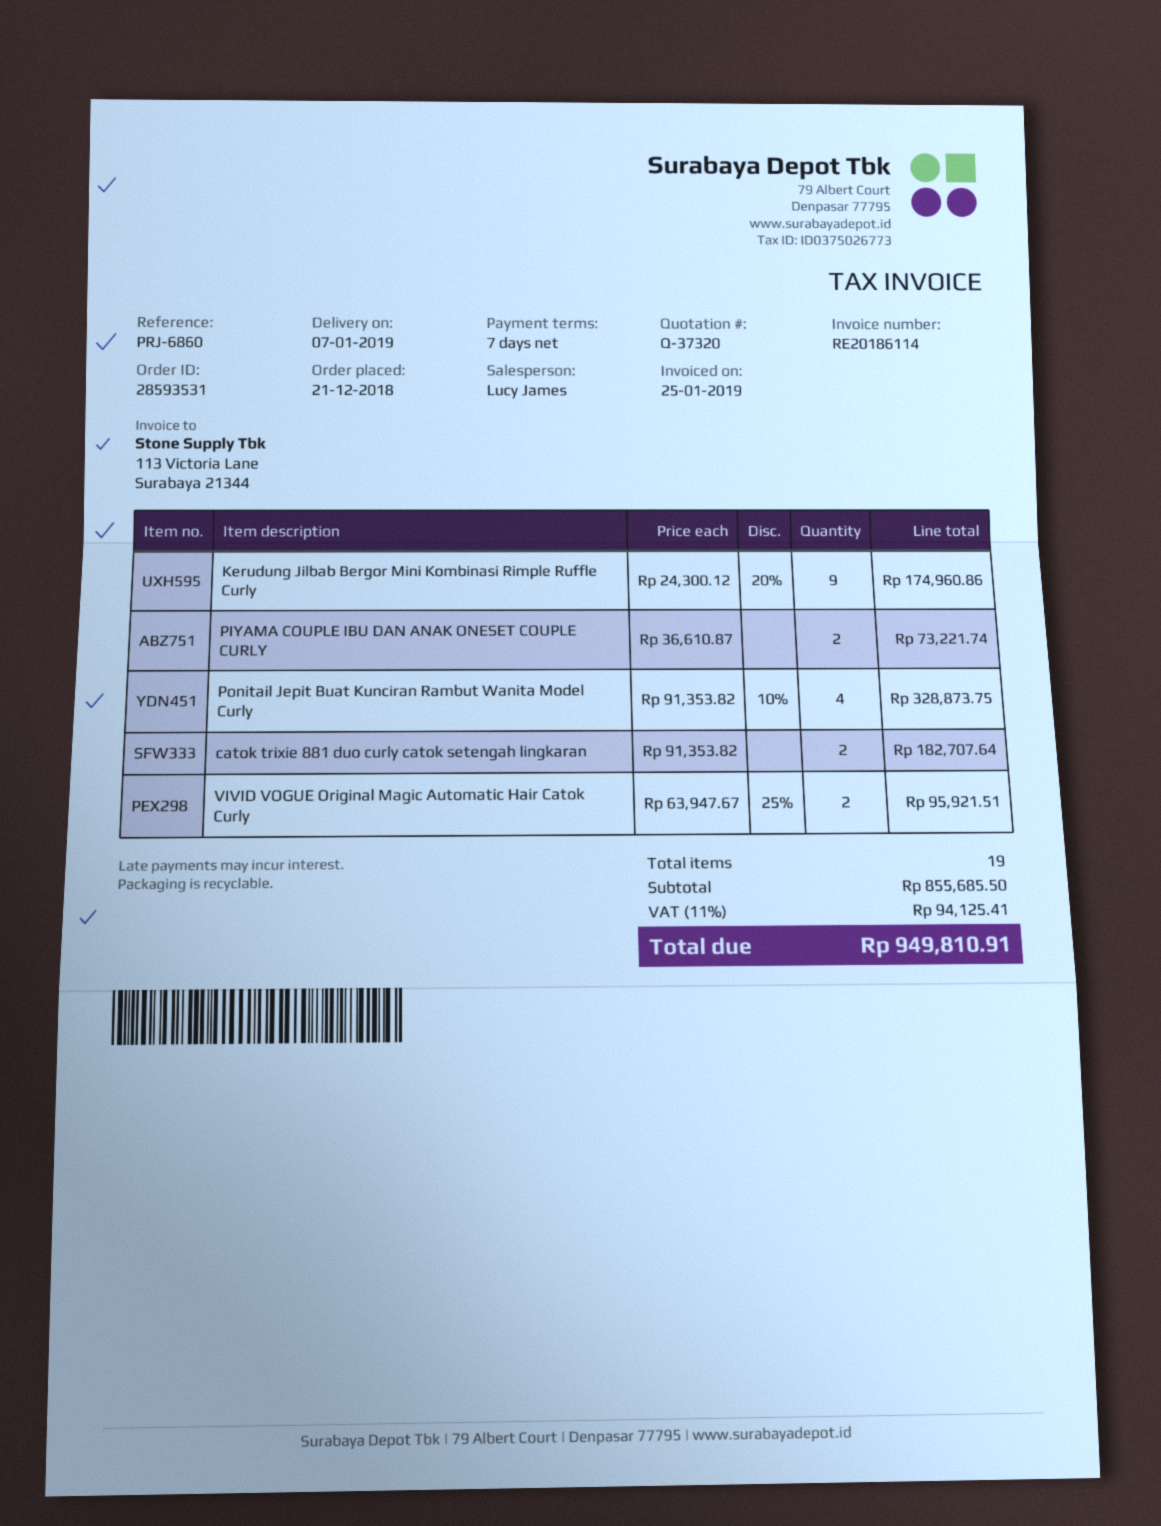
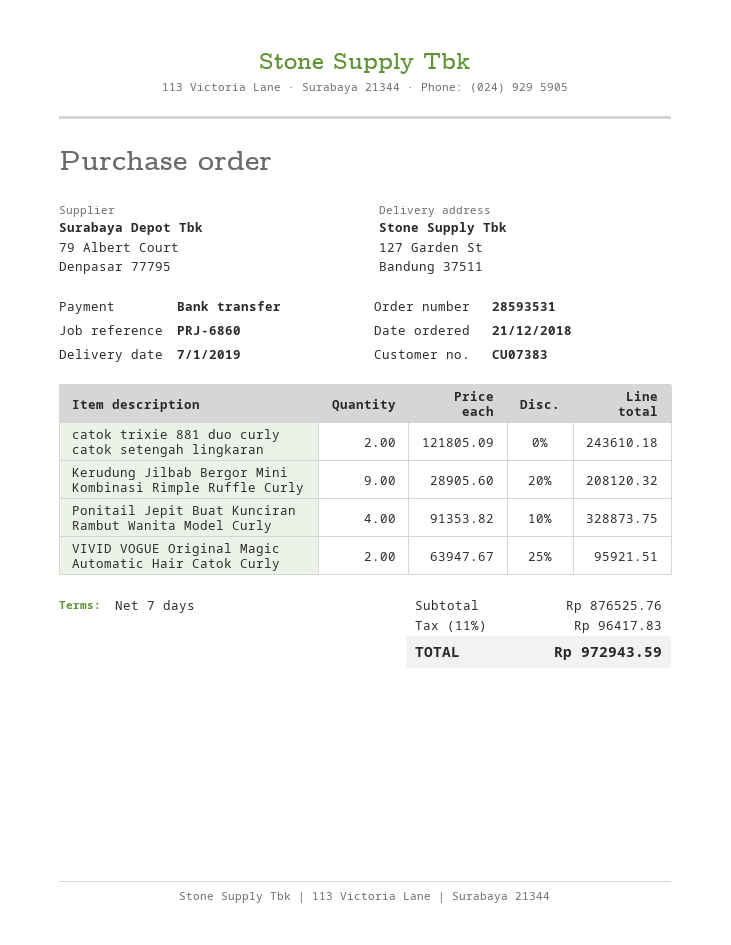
Kerudung Jilbab Bergor Mini Kombinasi Rimple Ruffle Curly: 9 x 24300.12 - 20% = 174960.86 -> 9 x 28905.60 - 20% = 208120.32
PIYAMA COUPLE IBU DAN ANAK ONESET COUPLE CURLY: 2 x 36610.87 = 73221.74 -> none
catok trixie 881 duo curly catok setengah lingkaran: 2 x 91353.82 = 182707.64 -> 2 x 121805.09 = 243610.18
subtotal: 855685.50 -> 876525.76
tax: 11% = 94125.41 -> 11% = 96417.83
total: 949810.91 -> 972943.59

